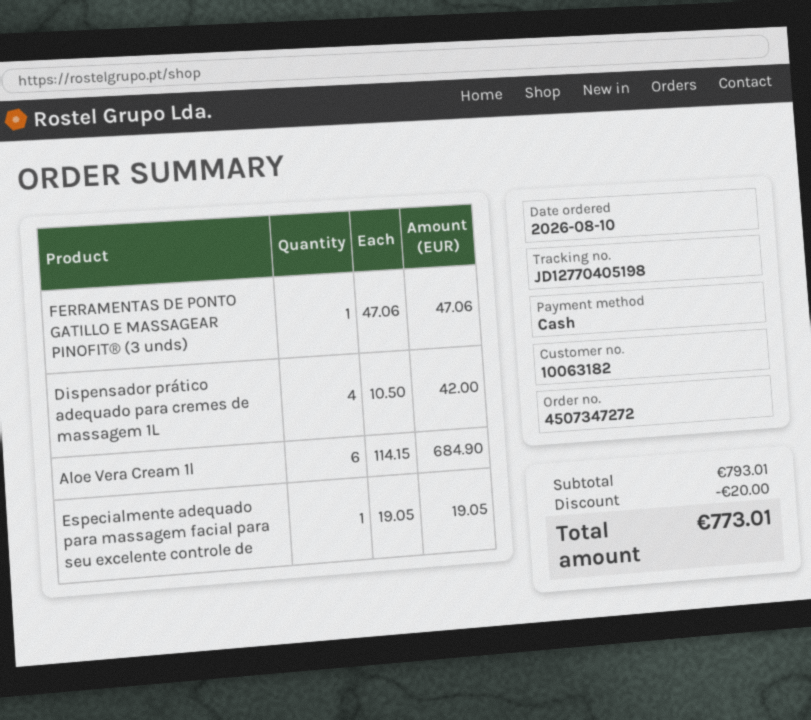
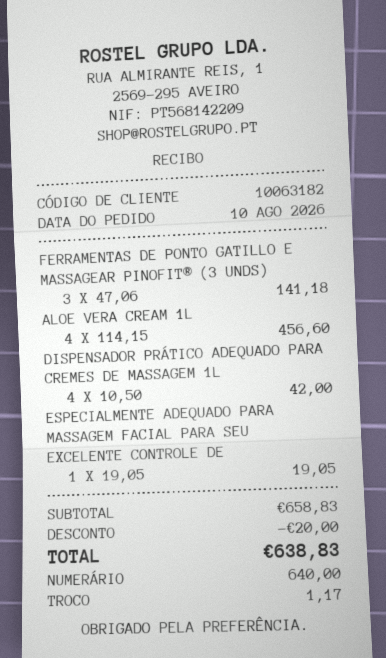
FERRAMENTAS DE PONTO GATILLO E MASSAGEAR PINOFIT® (3 unds): 1 x 47.06 = 47.06 -> 3 x 47.06 = 141.18
Aloe Vera Cream 1l: 6 x 114.15 = 684.90 -> 4 x 114.15 = 456.60
subtotal: 793.01 -> 658.83
total: 773.01 -> 638.83

